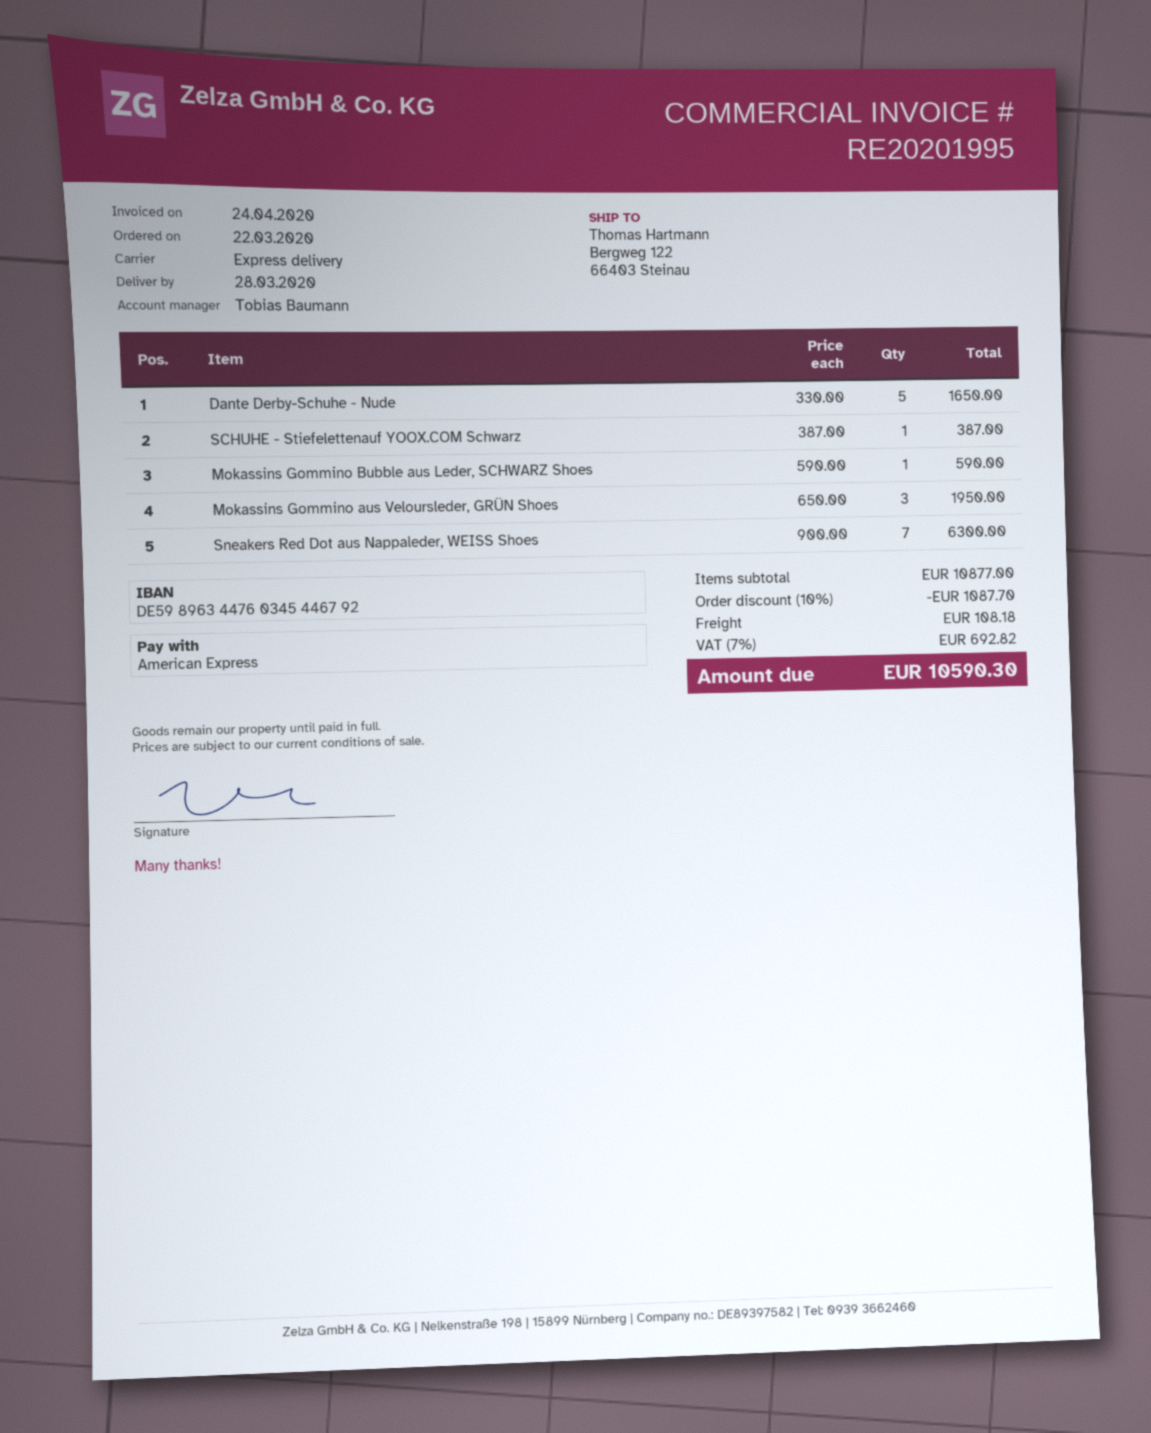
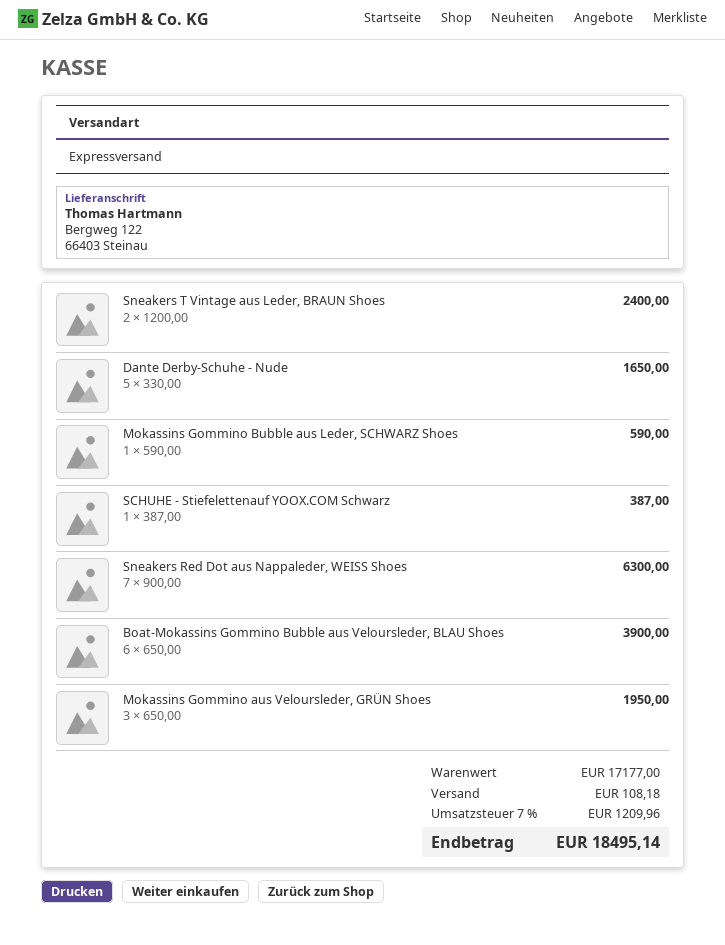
Sneakers T Vintage aus Leder, BRAUN Shoes: none -> 2 x 1200.00 = 2400.00
Boat-Mokassins Gommino Bubble aus Veloursleder, BLAU Shoes: none -> 6 x 650.00 = 3900.00
subtotal: 10877.00 -> 17177.00
discount: 10% = 1087.70 -> none
tax: 7% = 692.82 -> 7% = 1209.96
total: 10590.30 -> 18495.14

